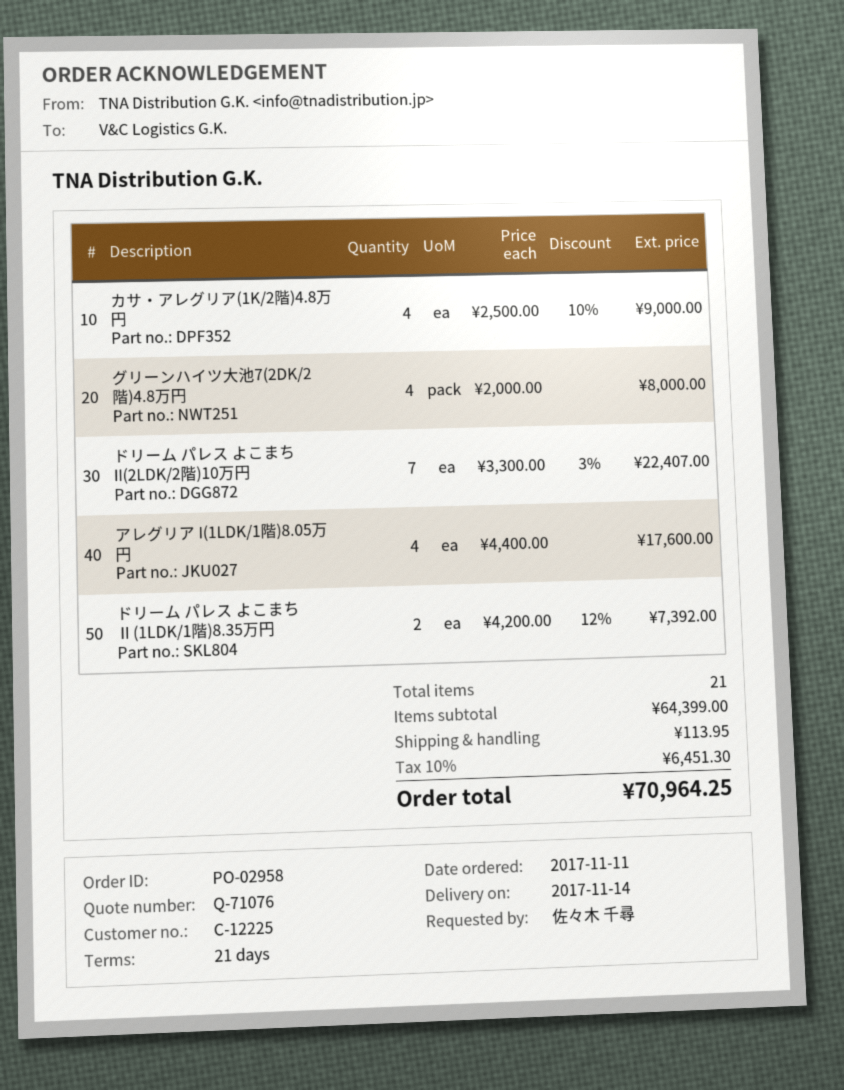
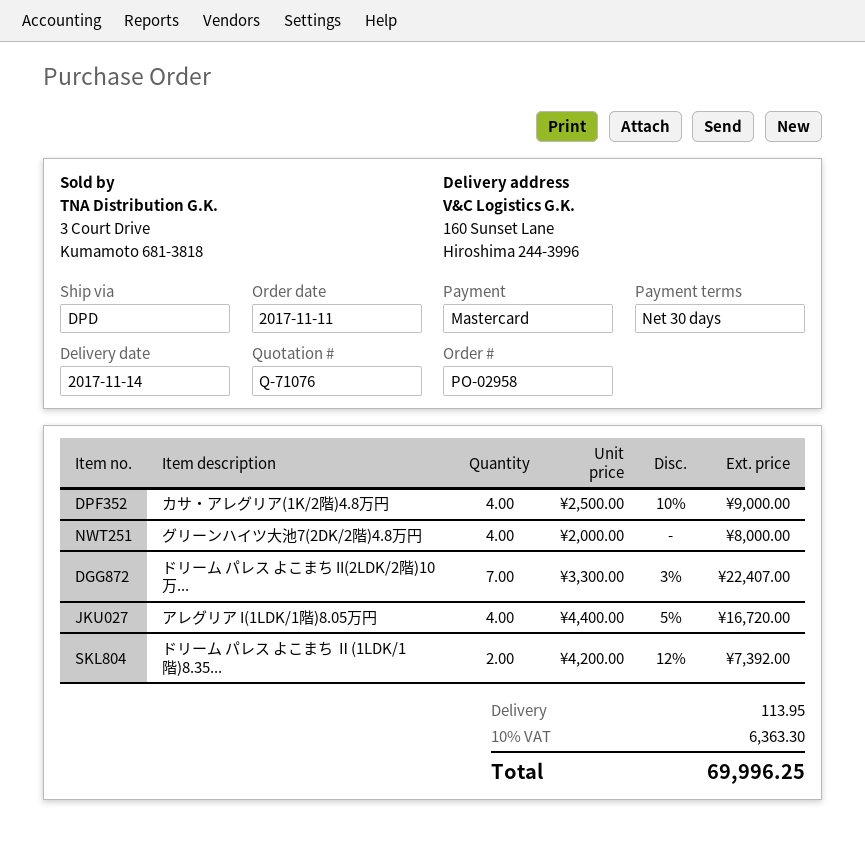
payment terms: 21 days -> 30 days
アレグリア I(1LDK/1階)8.05万円: 4 x 4400.00 = 17600.00 -> 4 x 4400.00 - 5% = 16720.00
tax: 10% = 6451.30 -> 10% = 6363.30
total: 70964.25 -> 69996.25

